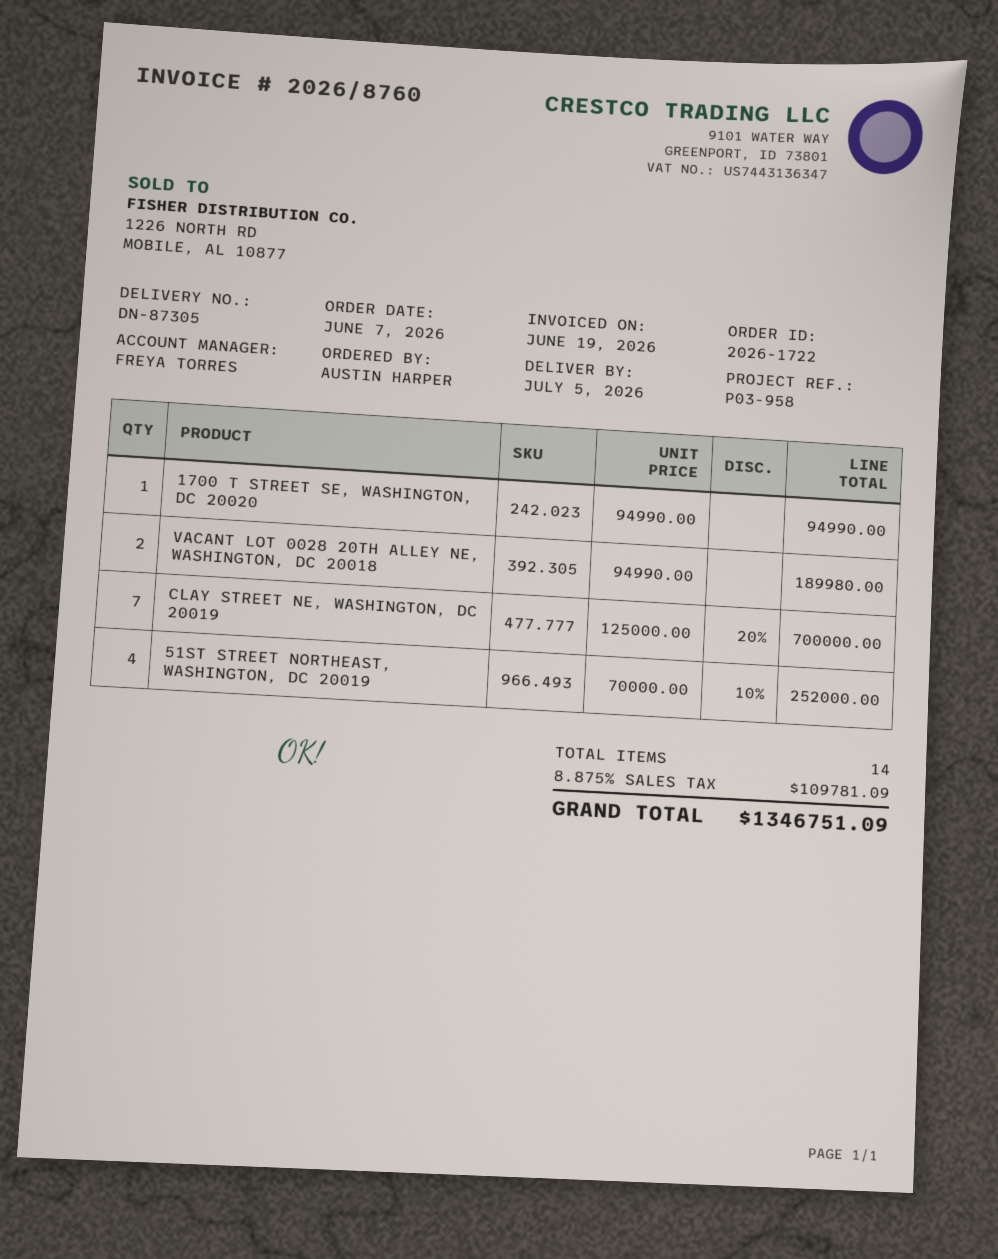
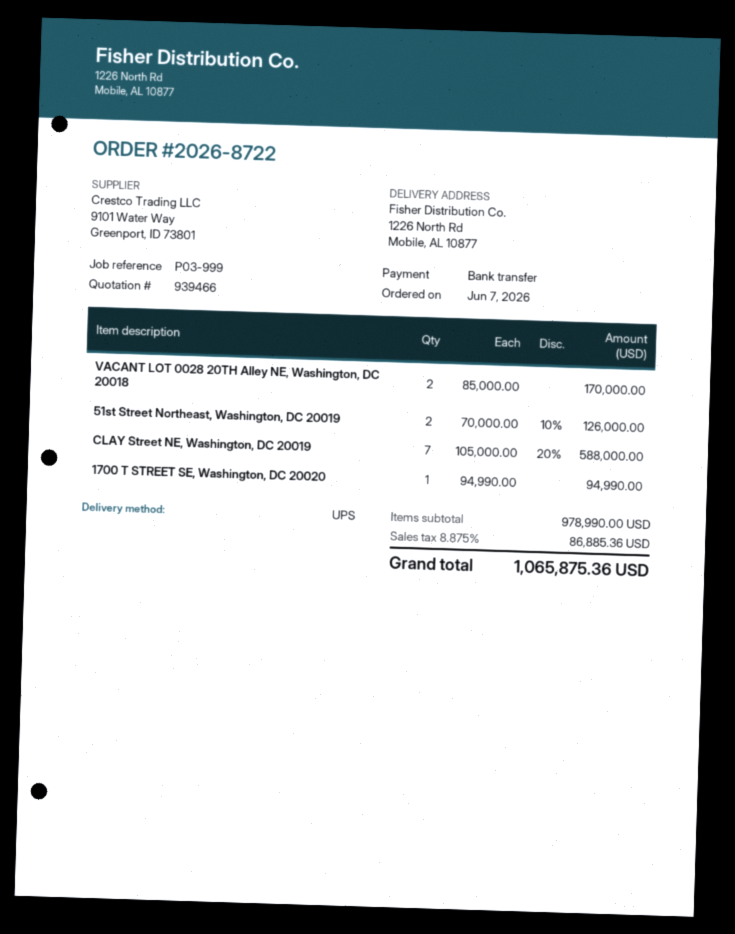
order number: 2026-1722 -> 2026-8722
reference: P03-958 -> P03-999
VACANT LOT 0028 20TH ALLEY NE, WASHINGTON, DC 20018: 2 x 94990.00 = 189980.00 -> 2 x 85000.00 = 170000.00
CLAY STREET NE, WASHINGTON, DC 20019: 7 x 125000.00 - 20% = 700000.00 -> 7 x 105000.00 - 20% = 588000.00
51ST STREET NORTHEAST, WASHINGTON, DC 20019: 4 x 70000.00 - 10% = 252000.00 -> 2 x 70000.00 - 10% = 126000.00
tax: 8.875% = 109781.09 -> 8.875% = 86885.36
total: 1346751.09 -> 1065875.36

